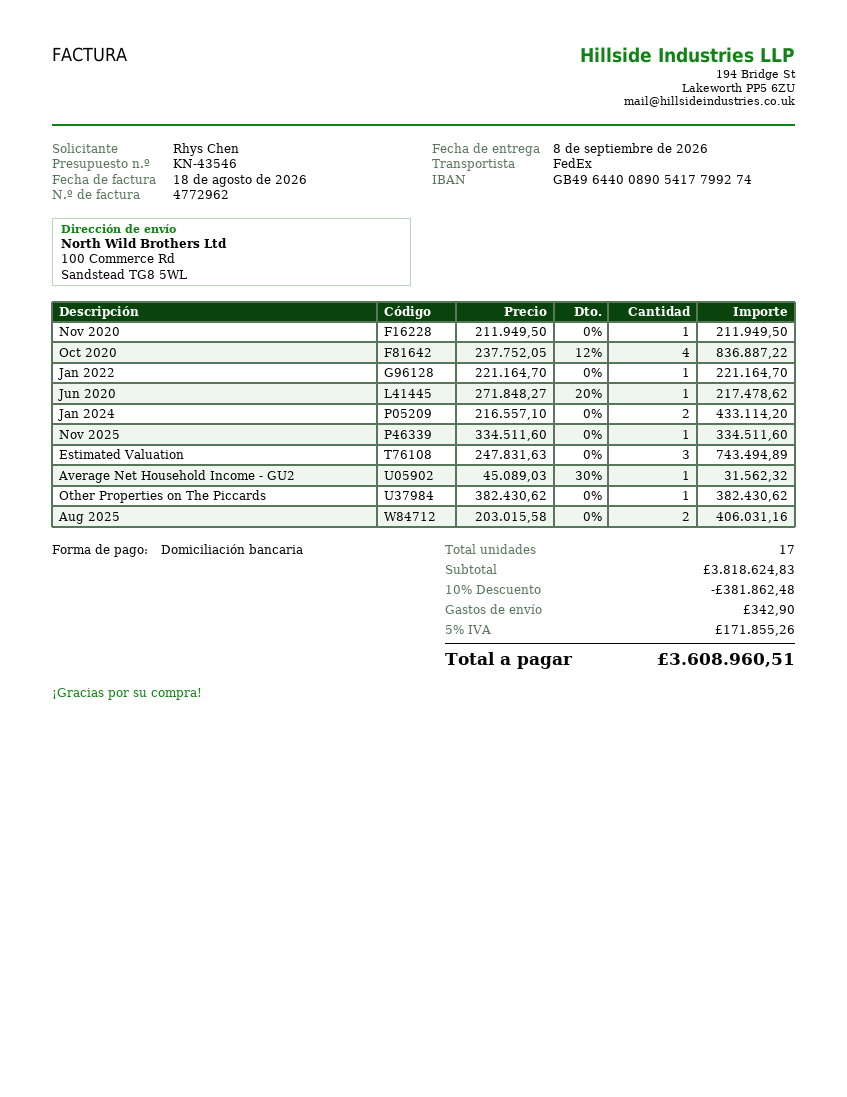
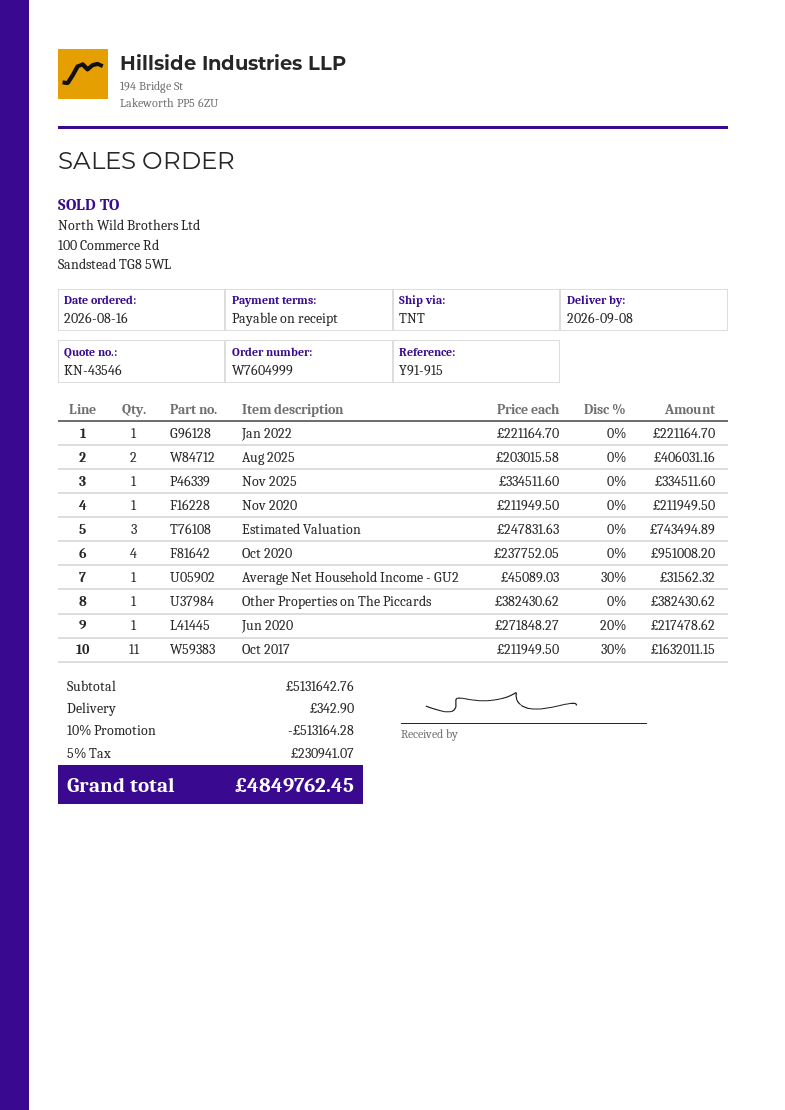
shipping method: FedEx -> TNT
Oct 2020: 4 x 237752.05 - 12% = 836887.22 -> 4 x 237752.05 = 951008.20
Jan 2024: 2 x 216557.10 = 433114.20 -> none
Oct 2017: none -> 11 x 211949.50 - 30% = 1632011.15
subtotal: 3818624.83 -> 5131642.76
discount: 10% = 381862.48 -> 10% = 513164.28
tax: 5% = 171855.26 -> 5% = 230941.07
total: 3608960.51 -> 4849762.45

